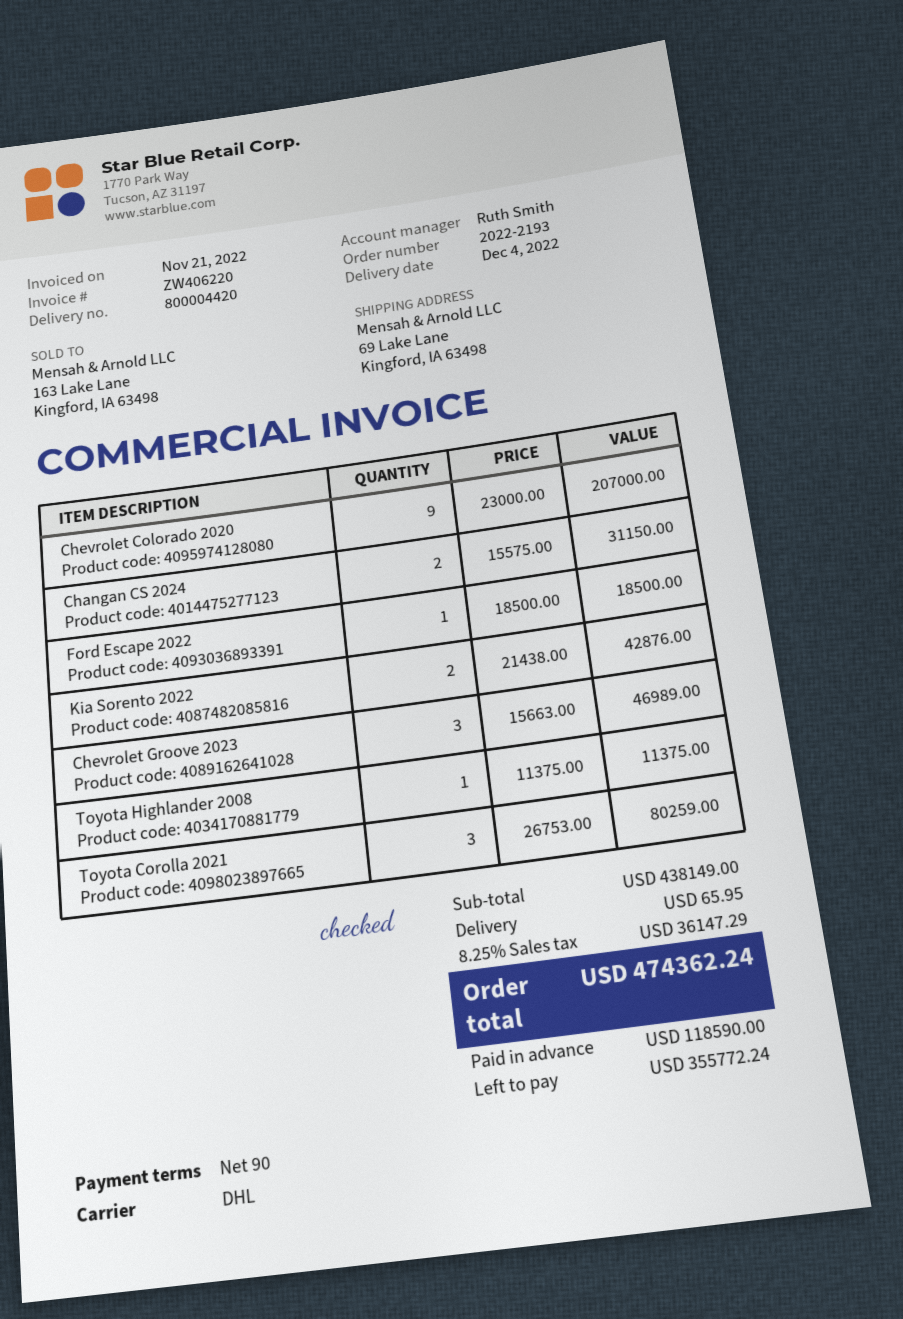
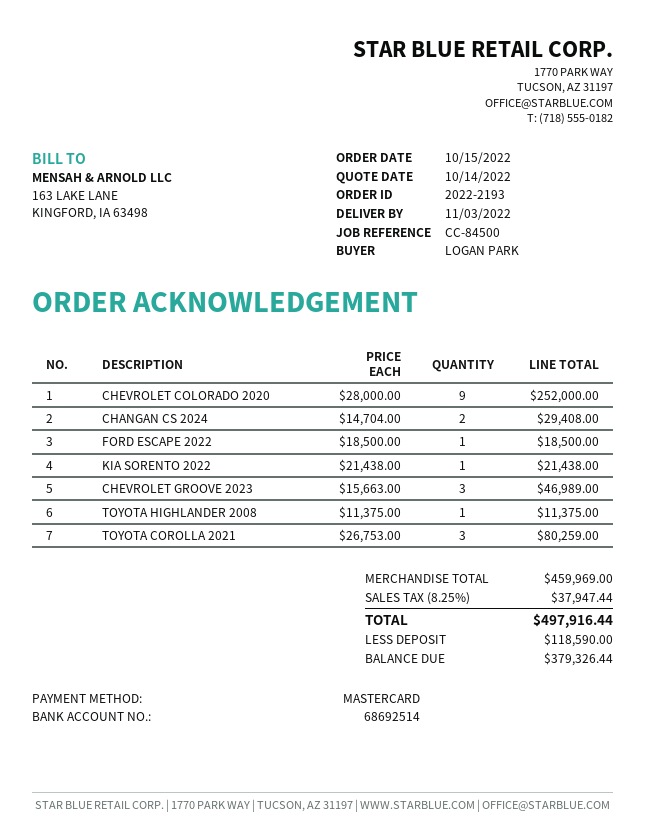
delivery date: 2022-12-04 -> 2022-11-03
Chevrolet Colorado 2020: 9 x 23000.00 = 207000.00 -> 9 x 28000.00 = 252000.00
Changan CS 2024: 2 x 15575.00 = 31150.00 -> 2 x 14704.00 = 29408.00
Kia Sorento 2022: 2 x 21438.00 = 42876.00 -> 1 x 21438.00 = 21438.00
subtotal: 438149.00 -> 459969.00
shipping: 65.95 -> none
tax: 8.25% = 36147.29 -> 8.25% = 37947.44
total: 474362.24 -> 497916.44
balance: 355772.24 -> 379326.44

